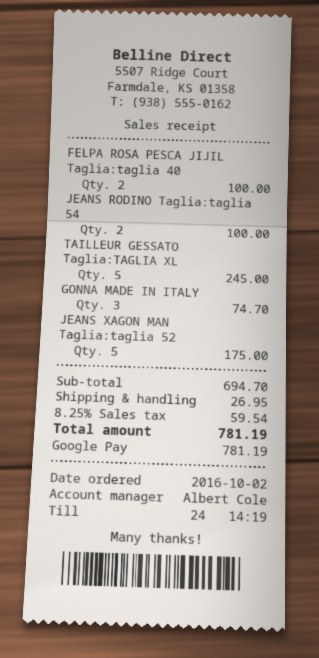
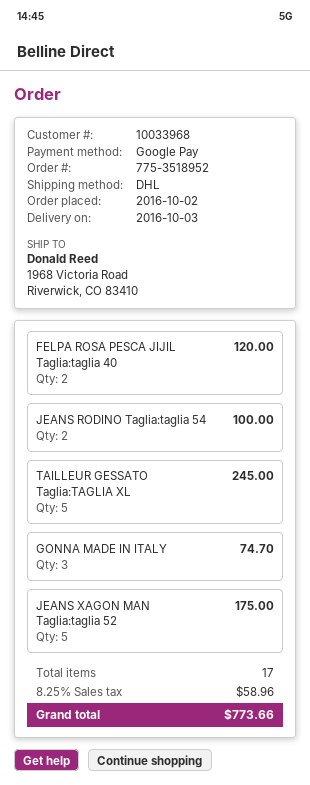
FELPA ROSA PESCA JIJIL Taglia:taglia 40: 2 for 100.00 -> 2 for 120.00
shipping: 26.95 -> none
tax: 8.25% = 59.54 -> 8.25% = 58.96
total: 781.19 -> 773.66

